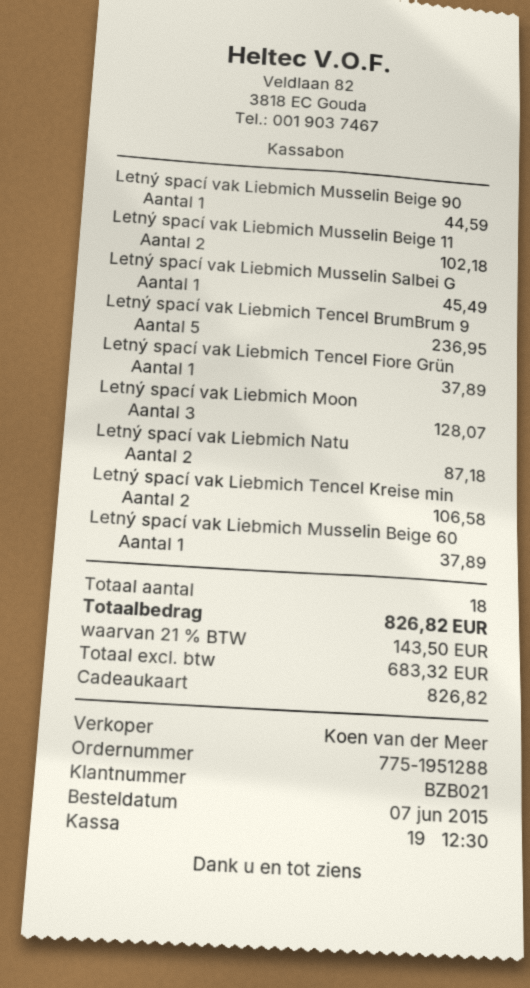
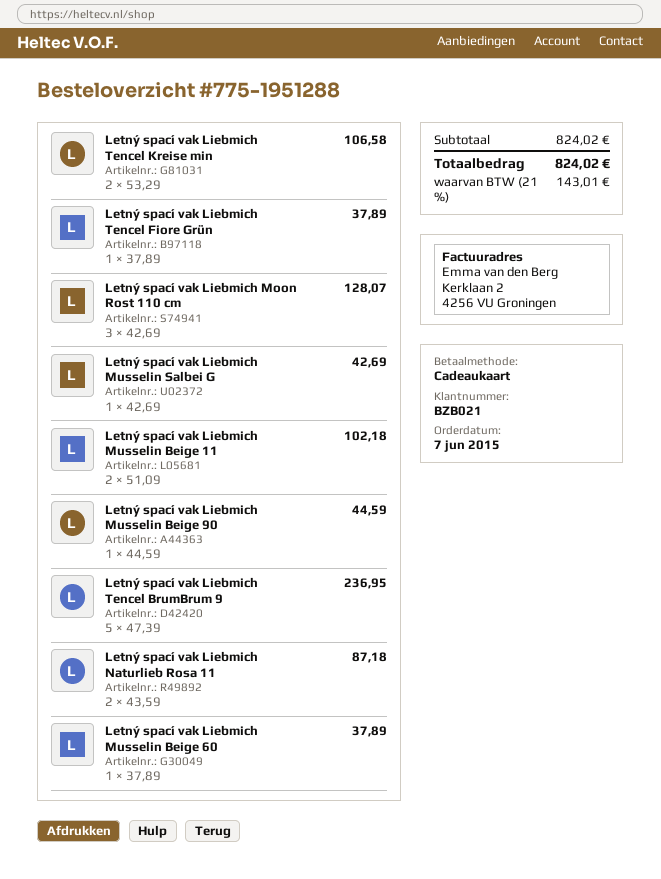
Letný spací vak Liebmich Musselin Salbei G: 1 for 45.49 -> 1 for 42.69
tax: 21% = 143.50 -> 21% = 143.01
total: 826.82 -> 824.02

